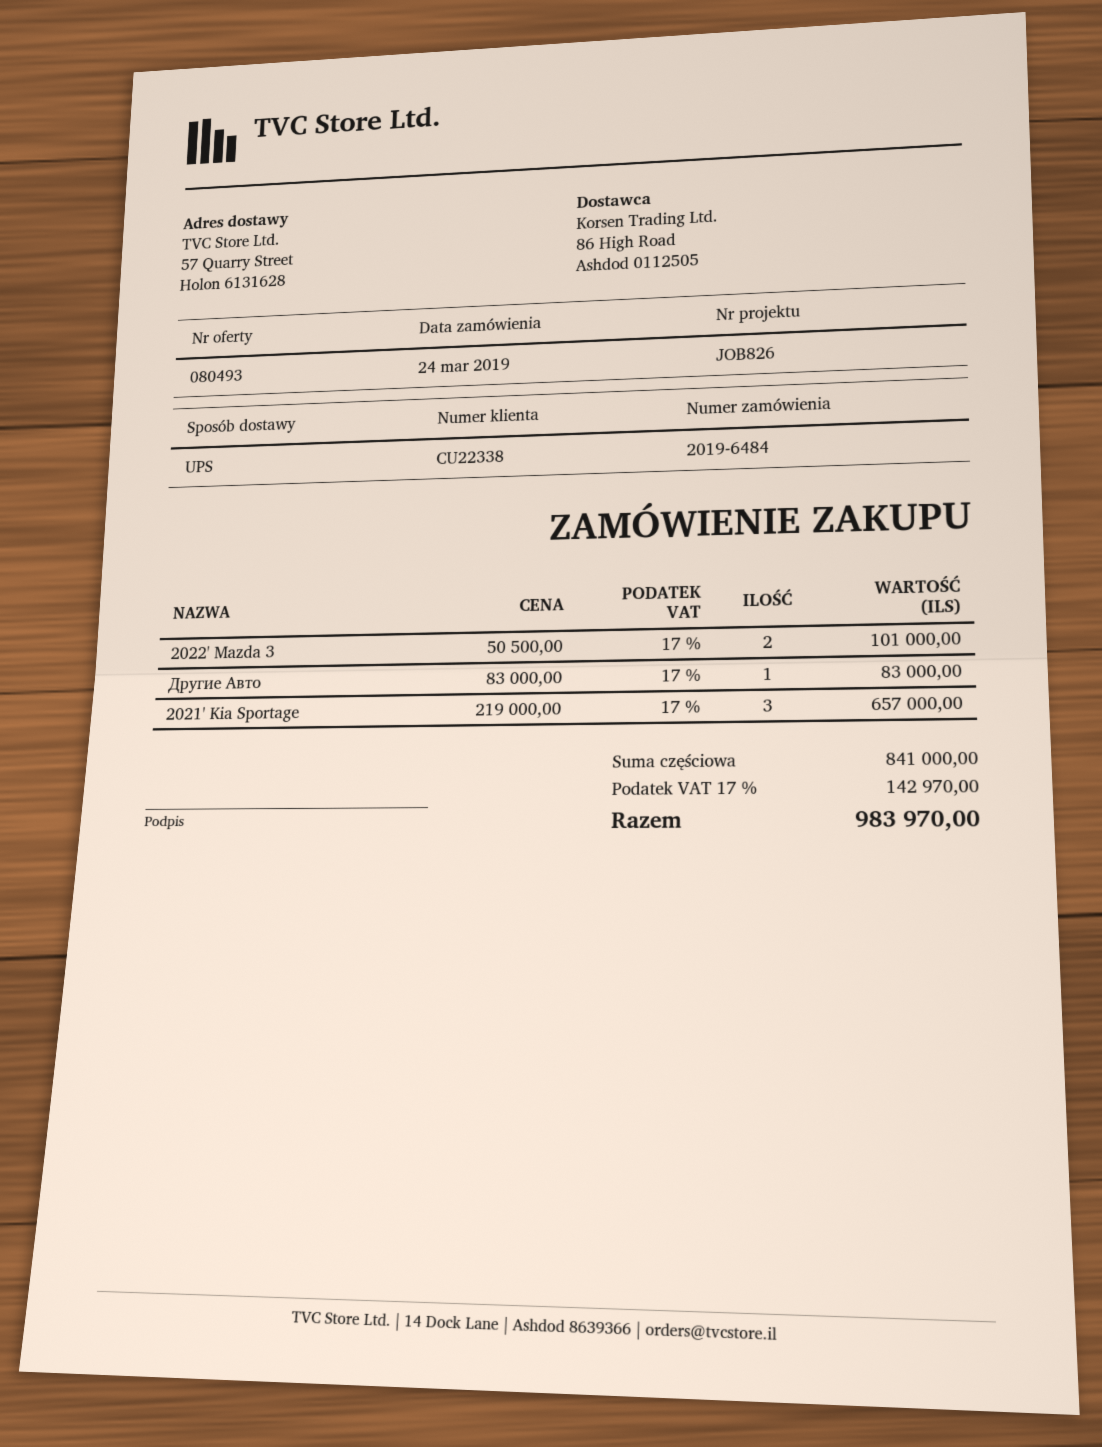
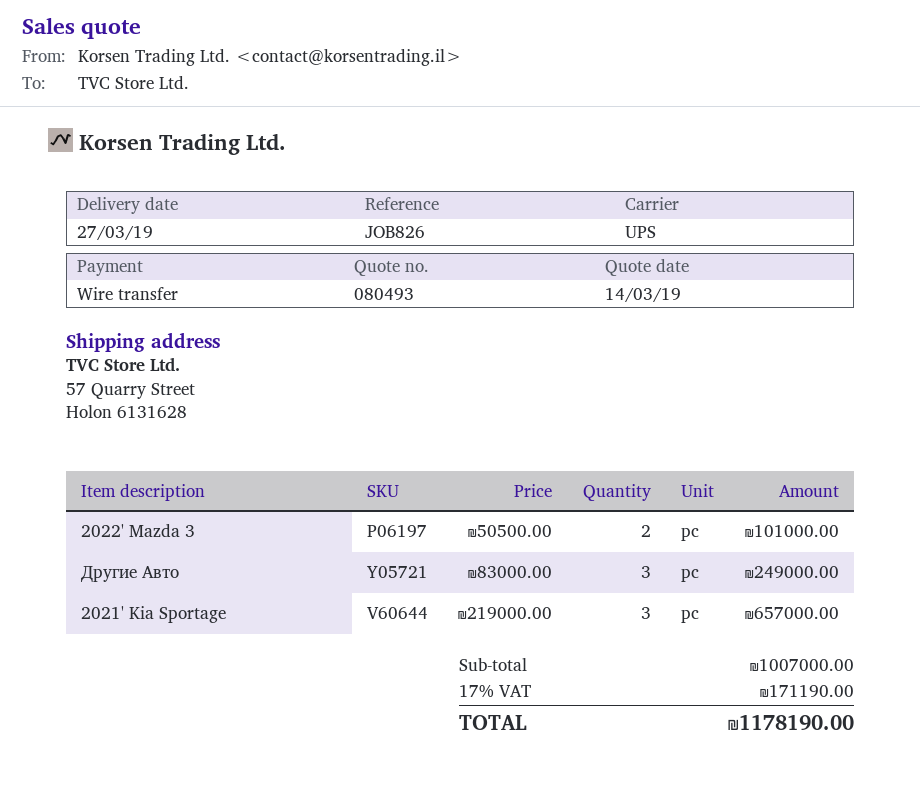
Другие Авто: 1 x 83000.00 = 83000.00 -> 3 x 83000.00 = 249000.00
subtotal: 841000.00 -> 1007000.00
tax: 17% = 142970.00 -> 17% = 171190.00
total: 983970.00 -> 1178190.00

